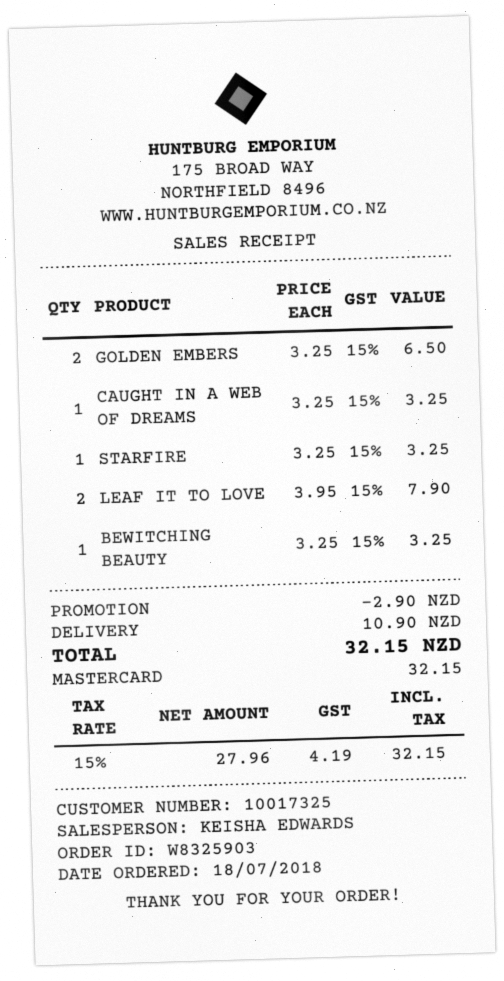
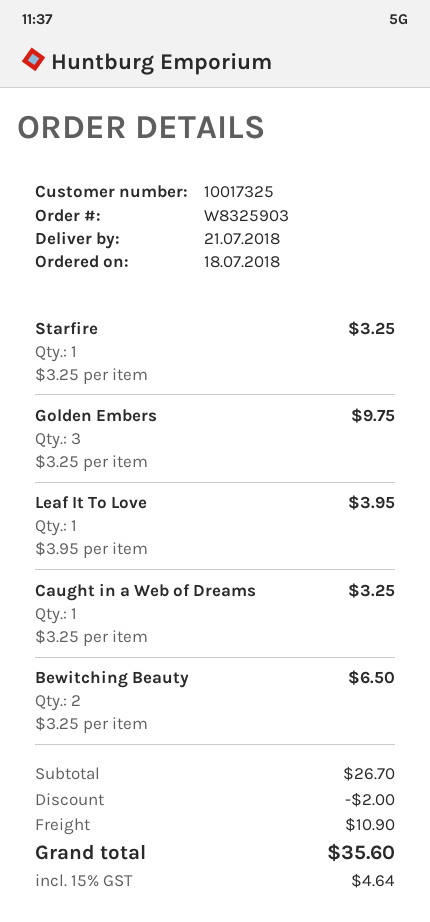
GOLDEN EMBERS: 2 x 3.25 = 6.50 -> 3 x 3.25 = 9.75
LEAF IT TO LOVE: 2 x 3.95 = 7.90 -> 1 x 3.95 = 3.95
BEWITCHING BEAUTY: 1 x 3.25 = 3.25 -> 2 x 3.25 = 6.50
discount: 2.90 -> 2.00
tax: 15% = 4.19 -> 15% = 4.64
total: 32.15 -> 35.60

